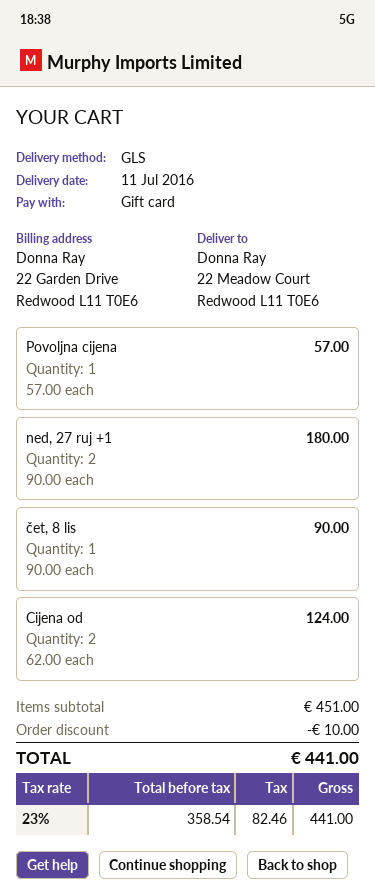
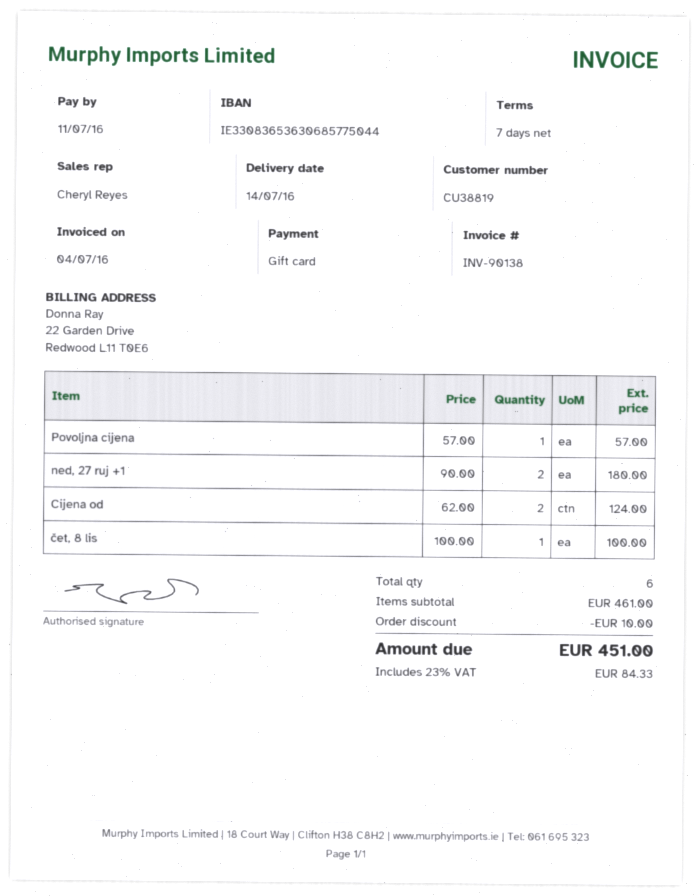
delivery date: 2016-07-11 -> 2016-07-14
čet, 8 lis: 1 x 90.00 = 90.00 -> 1 x 100.00 = 100.00
subtotal: 451.00 -> 461.00
tax: 23% = 82.46 -> 23% = 84.33
total: 441.00 -> 451.00

